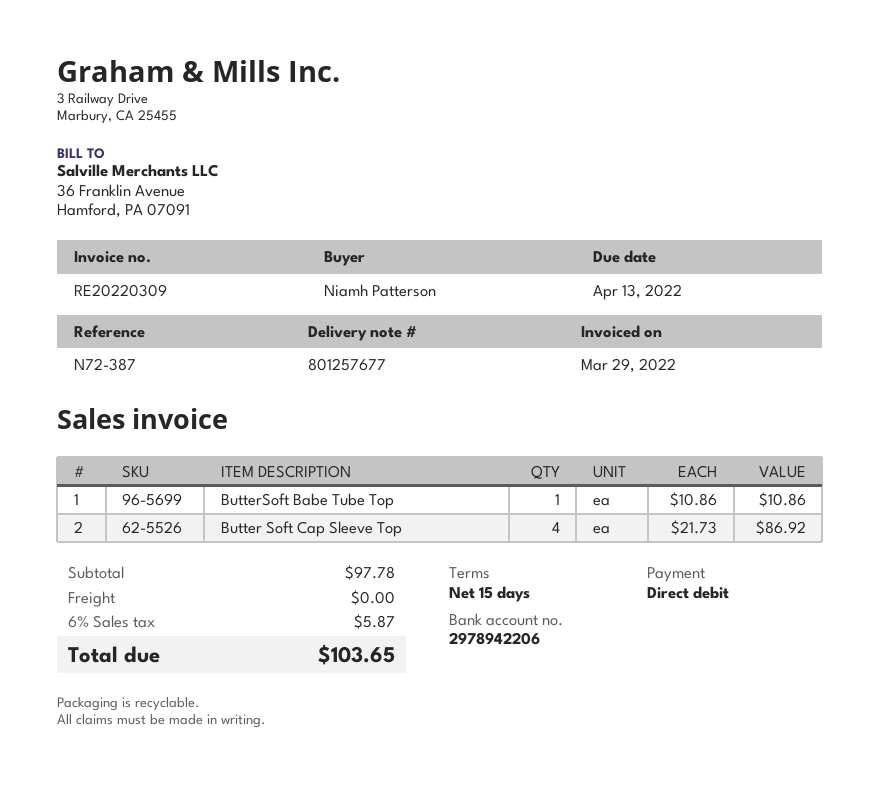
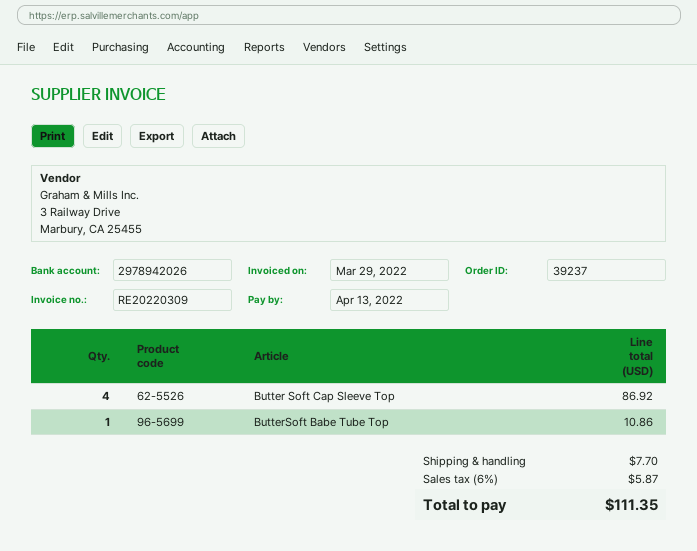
bank account: 2978942206 -> 2978942026
shipping: 0.00 -> 7.70
total: 103.65 -> 111.35

